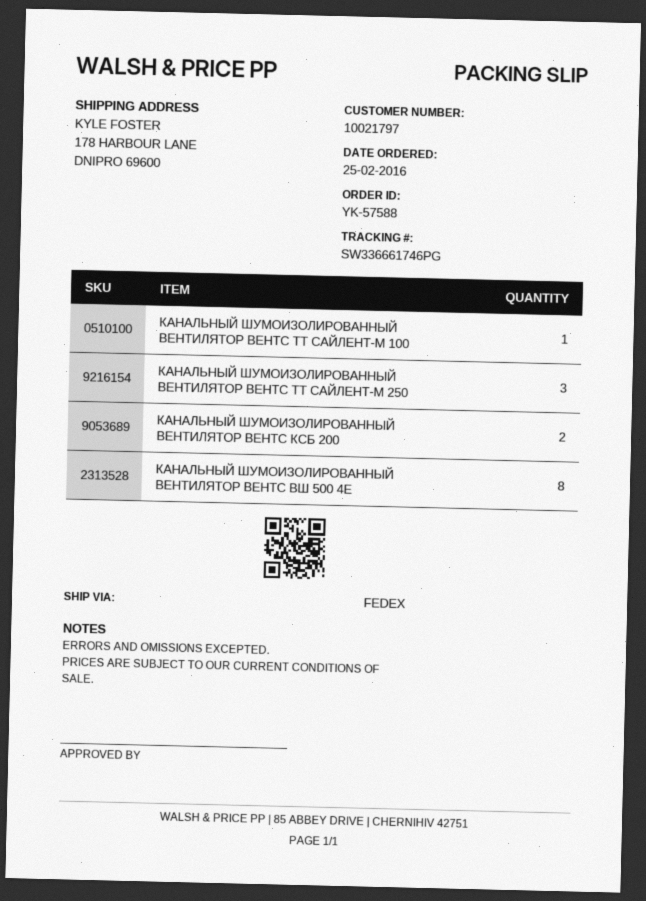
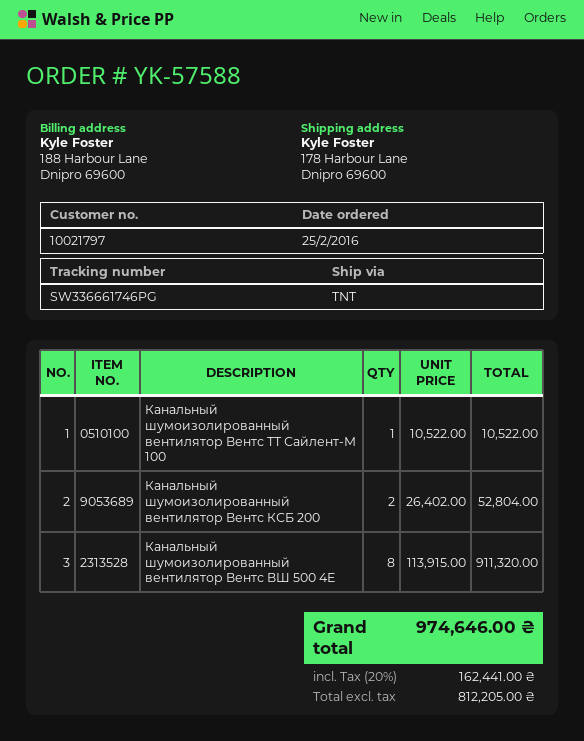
shipping method: FedEx -> TNT
КАНАЛЬНЫЙ ШУМОИЗОЛИРОВАННЫЙ ВЕНТИЛЯТОР ВЕНТС ТТ САЙЛЕНТ-М 250: 3 -> none

